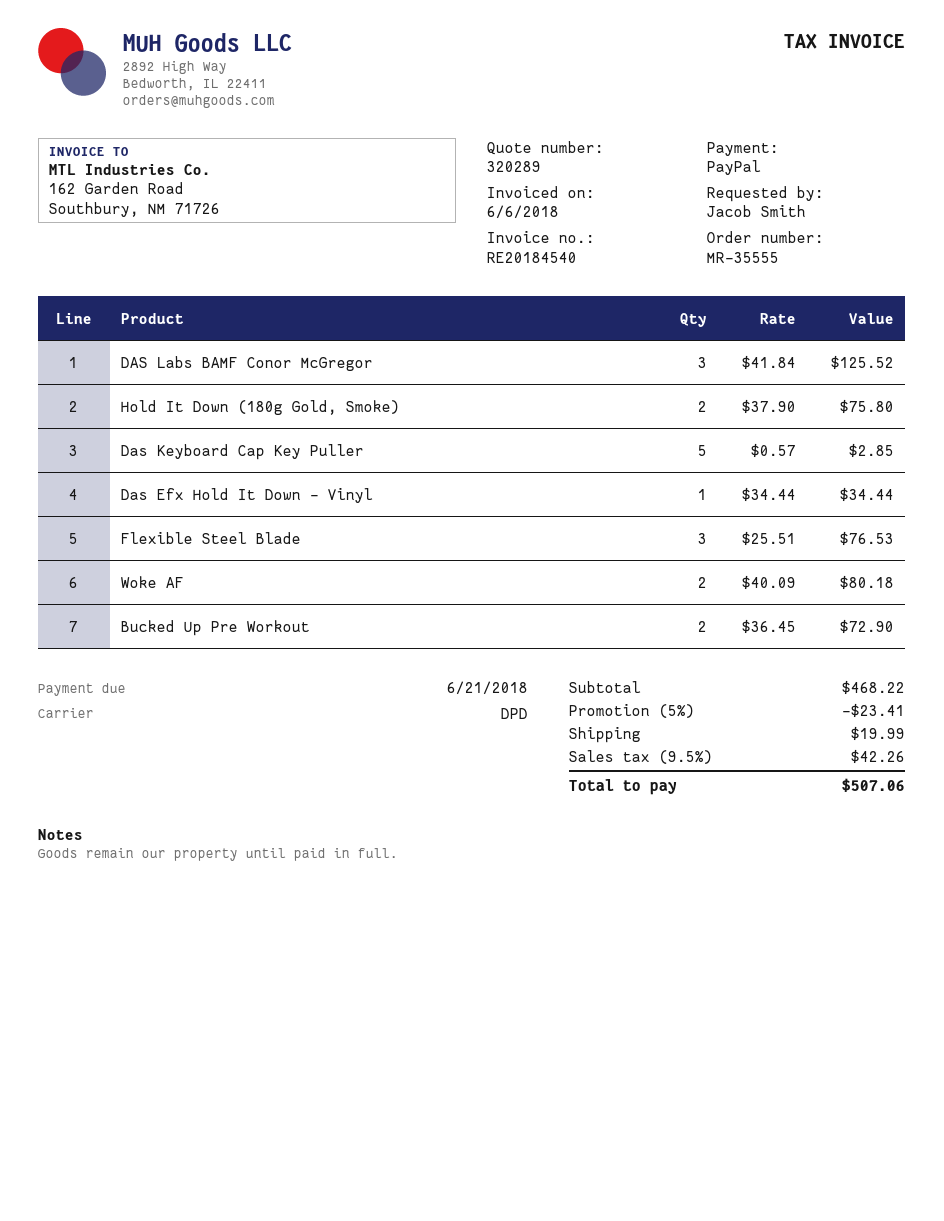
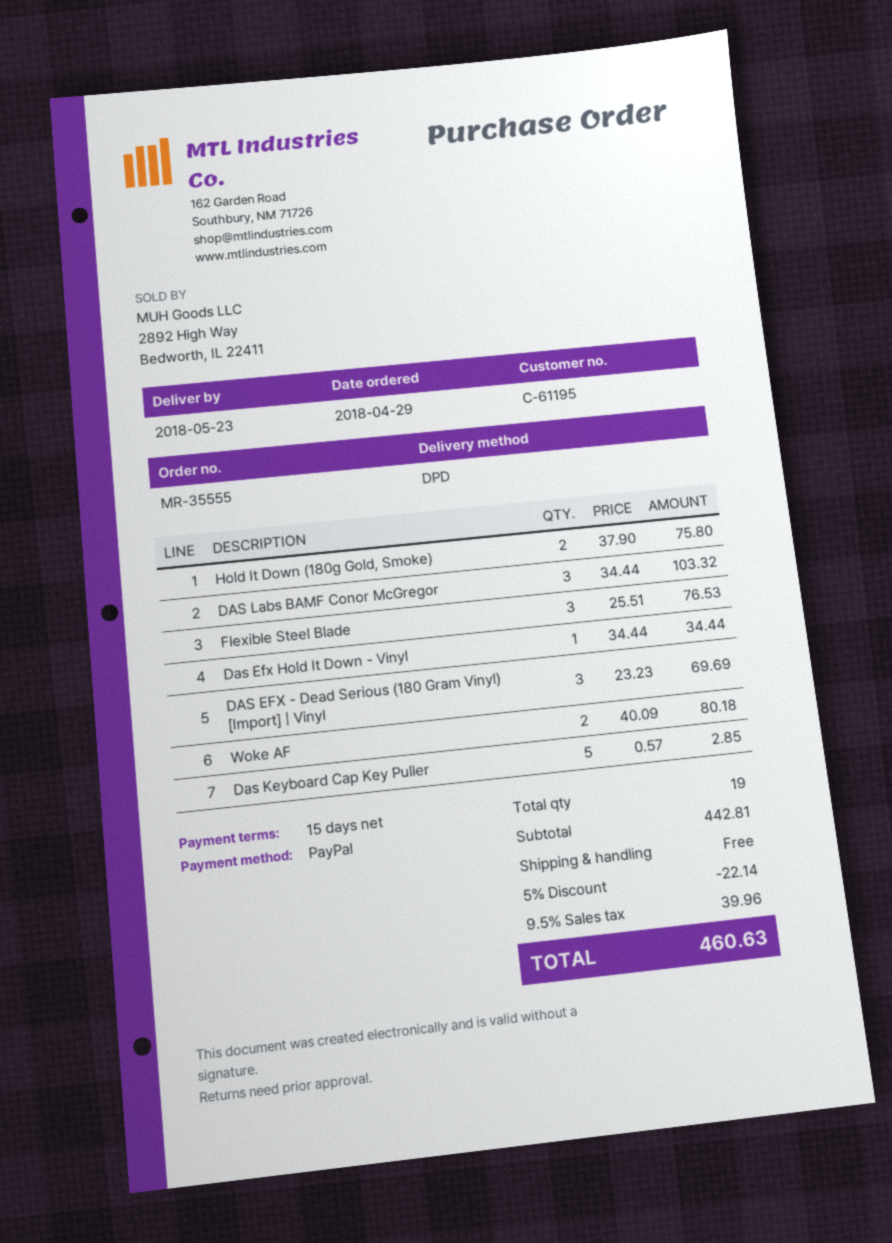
DAS Labs BAMF Conor McGregor: 3 x 41.84 = 125.52 -> 3 x 34.44 = 103.32
Bucked Up Pre Workout: 2 x 36.45 = 72.90 -> none
DAS EFX - Dead Serious (180 Gram Vinyl) [Import] | Vinyl: none -> 3 x 23.23 = 69.69
subtotal: 468.22 -> 442.81
discount: 5% = 23.41 -> 5% = 22.14
shipping: 19.99 -> 0.00
tax: 9.5% = 42.26 -> 9.5% = 39.96
total: 507.06 -> 460.63

